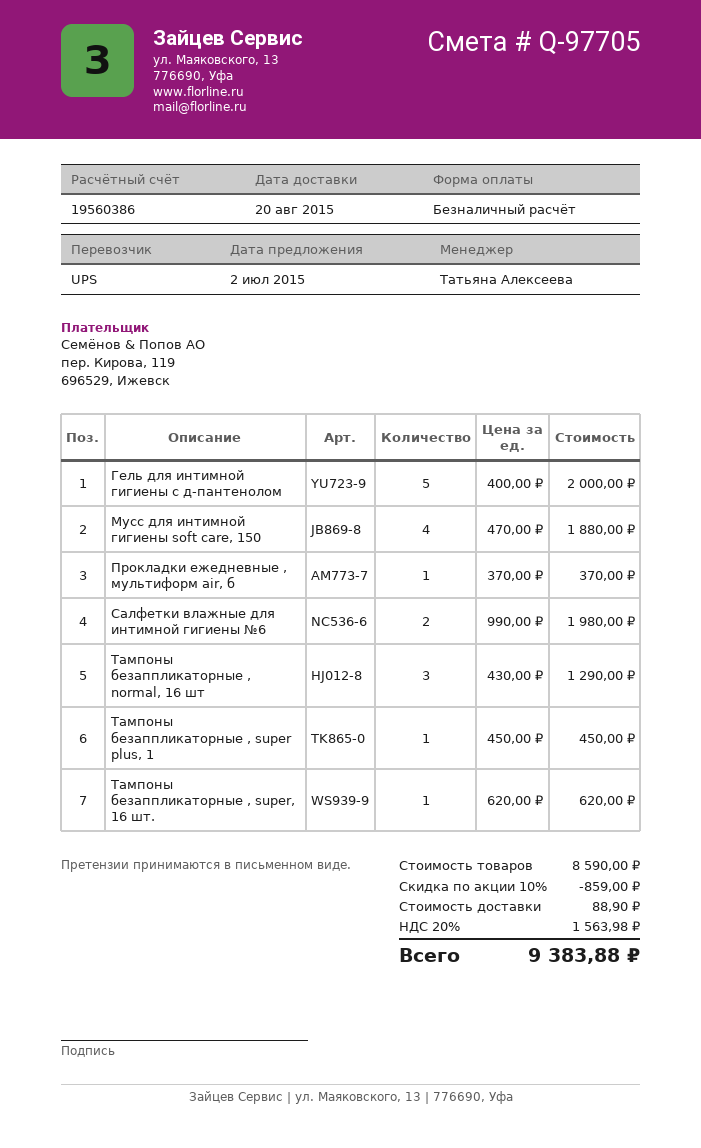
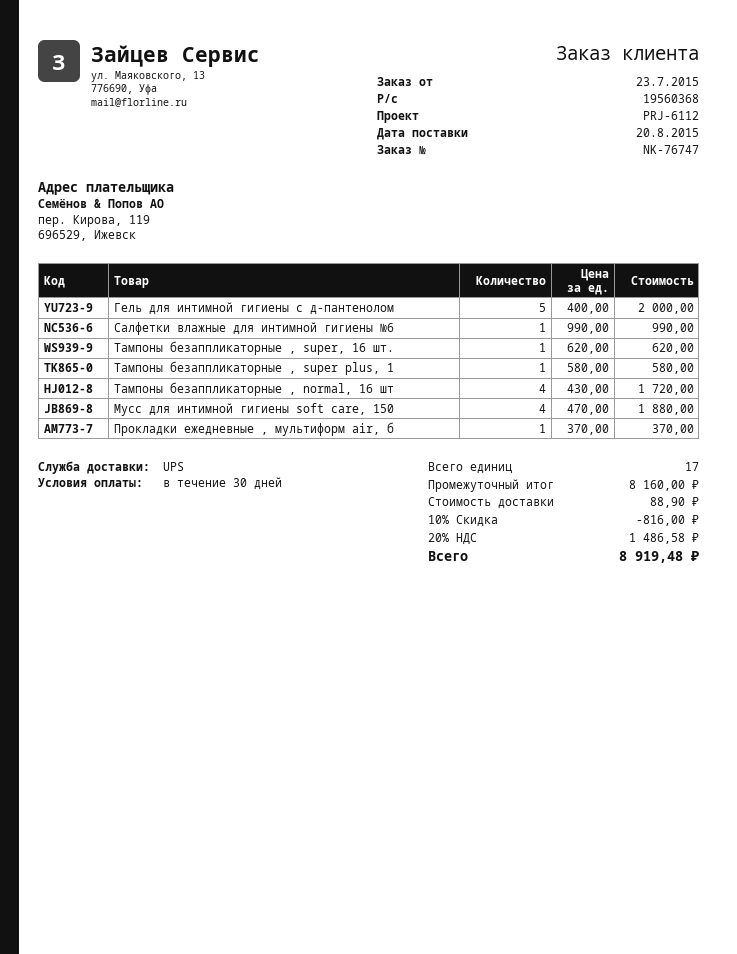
bank account: 19560386 -> 19560368
Салфетки влажные для интимной гигиены №6: 2 x 990.00 = 1980.00 -> 1 x 990.00 = 990.00
Тампоны безаппликаторные , normal, 16 шт: 3 x 430.00 = 1290.00 -> 4 x 430.00 = 1720.00
Тампоны безаппликаторные , super plus, 1: 1 x 450.00 = 450.00 -> 1 x 580.00 = 580.00
subtotal: 8590.00 -> 8160.00
discount: 10% = 859.00 -> 10% = 816.00
tax: 20% = 1563.98 -> 20% = 1486.58
total: 9383.88 -> 8919.48

